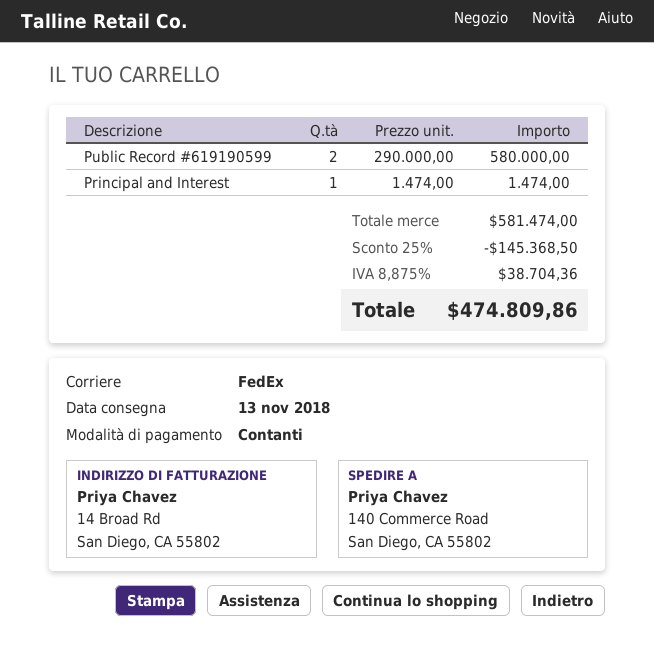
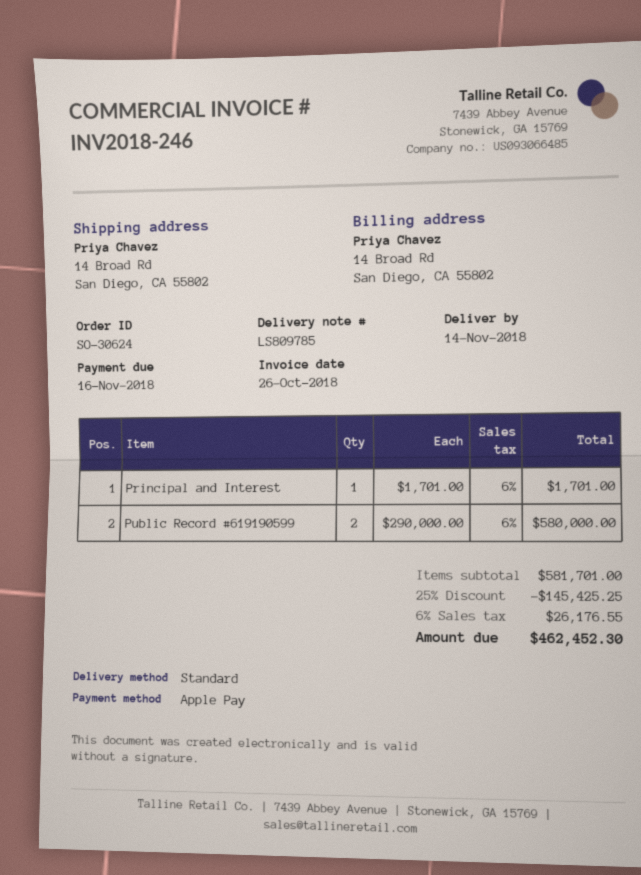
delivery date: 2018-11-13 -> 2018-11-14
payment method: cash -> Apple Pay
shipping method: FedEx -> standard
ship to: 140 Commerce Road, San Diego, CA 55802 -> 14 Broad Rd, San Diego, CA 55802
Principal and Interest: 1 x 1474.00 = 1474.00 -> 1 x 1701.00 = 1701.00
subtotal: 581474.00 -> 581701.00
discount: 25% = 145368.50 -> 25% = 145425.25
tax: 8.875% = 38704.36 -> 6% = 26176.55
total: 474809.86 -> 462452.30

